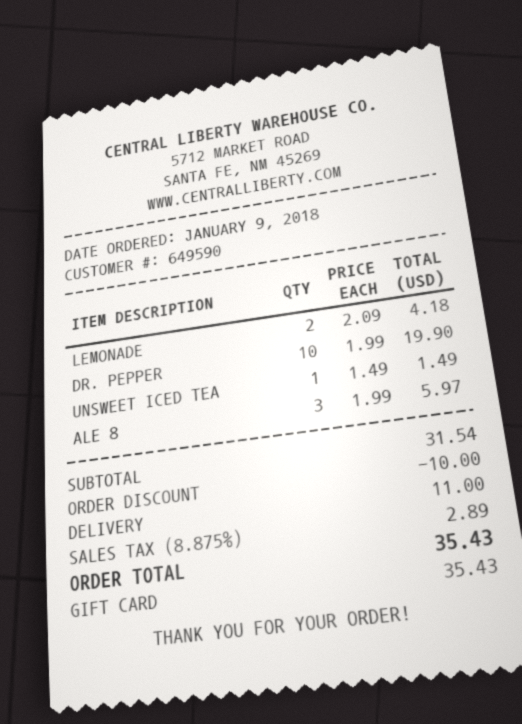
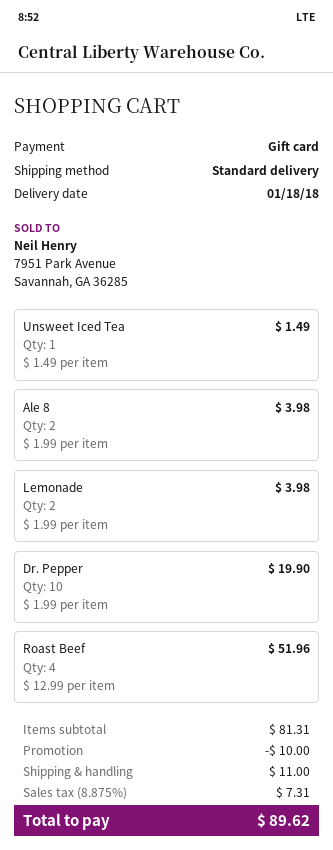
LEMONADE: 2 x 2.09 = 4.18 -> 2 x 1.99 = 3.98
ALE 8: 3 x 1.99 = 5.97 -> 2 x 1.99 = 3.98
Roast Beef: none -> 4 x 12.99 = 51.96
subtotal: 31.54 -> 81.31
tax: 8.875% = 2.89 -> 8.875% = 7.31
total: 35.43 -> 89.62

